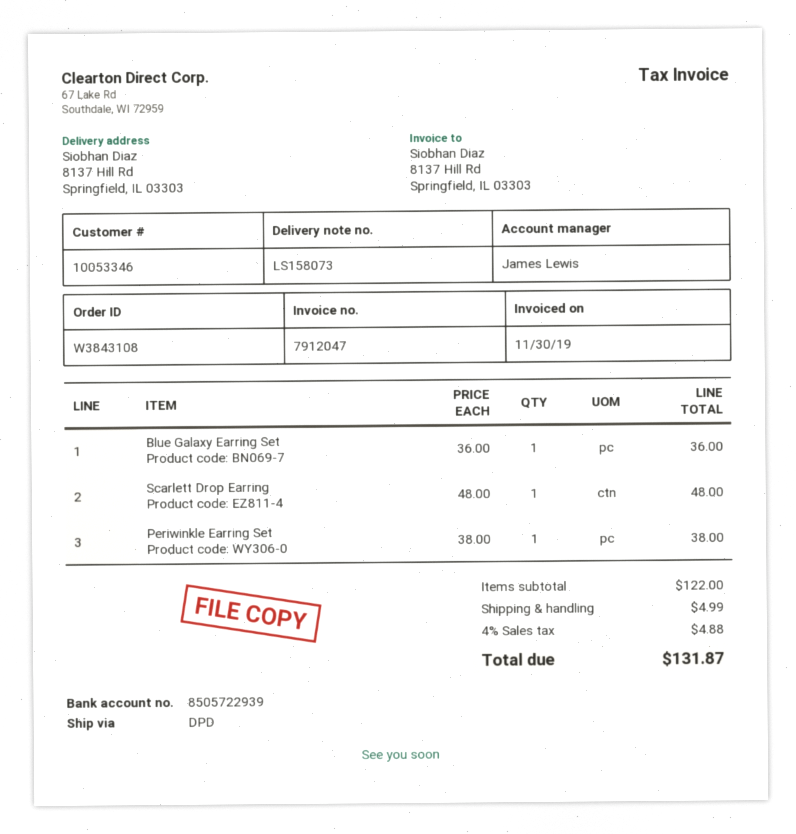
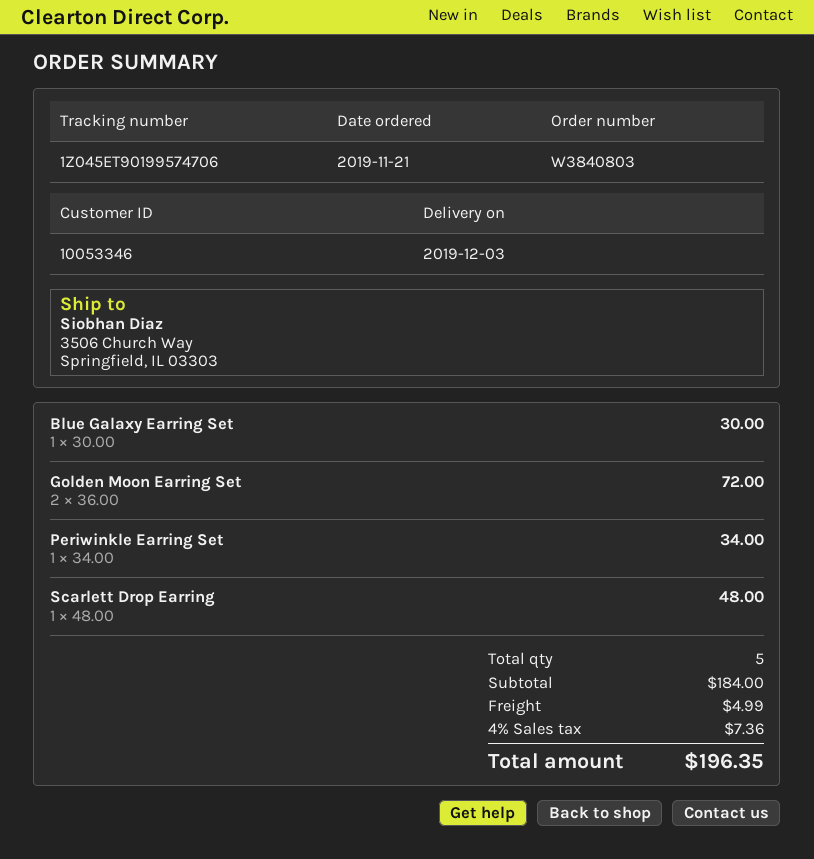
order number: W3843108 -> W3840803
ship to: 8137 Hill Rd, Springfield, IL 03303 -> 3506 Church Way, Springfield, IL 03303
Blue Galaxy Earring Set: 1 x 36.00 = 36.00 -> 1 x 30.00 = 30.00
Periwinkle Earring Set: 1 x 38.00 = 38.00 -> 1 x 34.00 = 34.00
Golden Moon Earring Set: none -> 2 x 36.00 = 72.00
subtotal: 122.00 -> 184.00
tax: 4% = 4.88 -> 4% = 7.36
total: 131.87 -> 196.35

